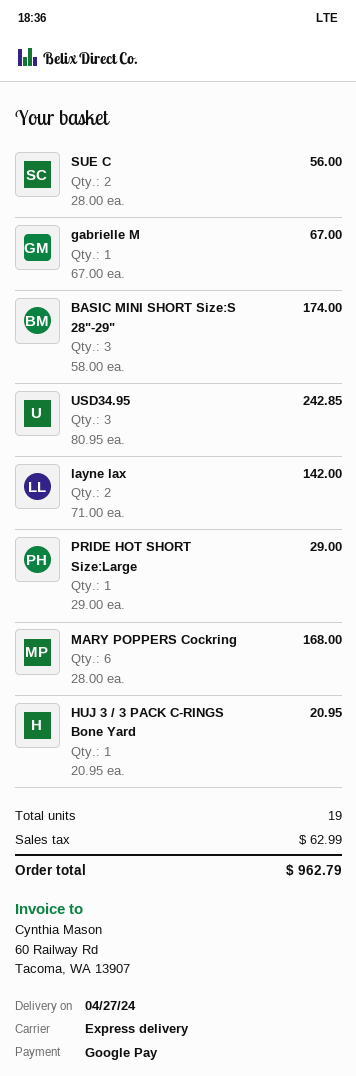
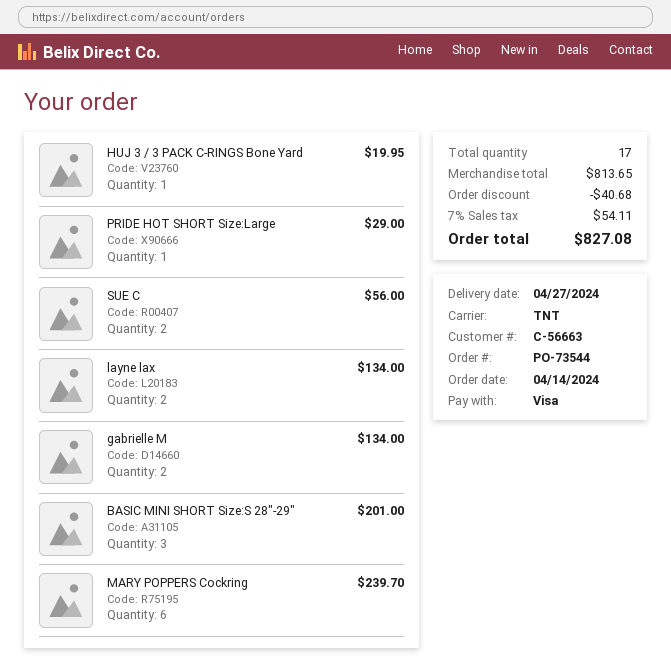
payment method: Google Pay -> Visa
shipping method: express -> TNT
gabrielle M: 1 for 67.00 -> 2 for 134.00
BASIC MINI SHORT Size:S 28"-29": 3 for 174.00 -> 3 for 201.00
USD34.95: 3 for 242.85 -> none
layne lax: 2 for 142.00 -> 2 for 134.00
MARY POPPERS Cockring: 6 for 168.00 -> 6 for 239.70
HUJ 3 / 3 PACK C-RINGS Bone Yard: 1 for 20.95 -> 1 for 19.95
total quantity: 19 -> 17
discount: none -> 40.68
tax: 62.99 -> 54.11
total: 962.79 -> 827.08

